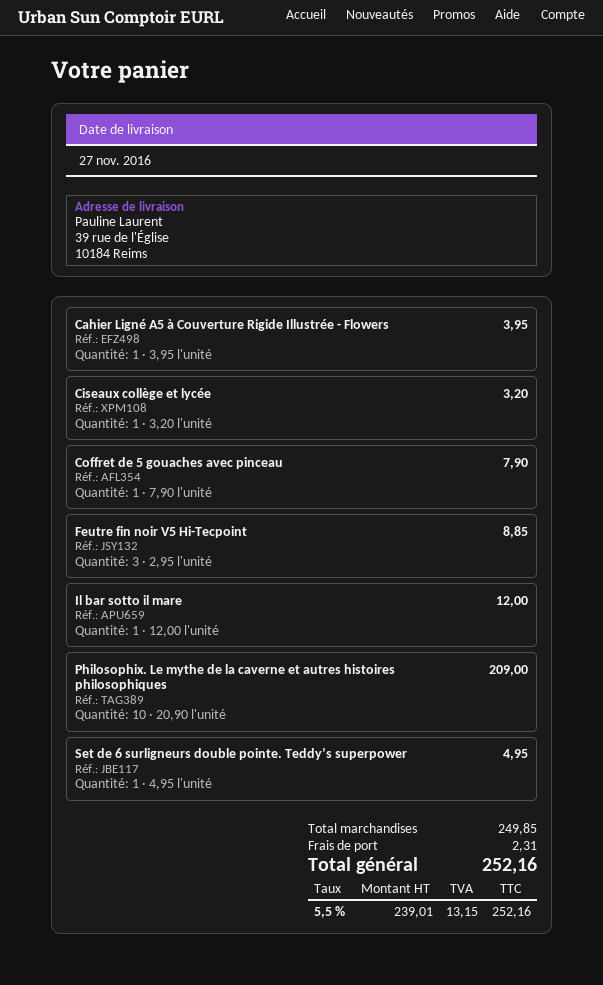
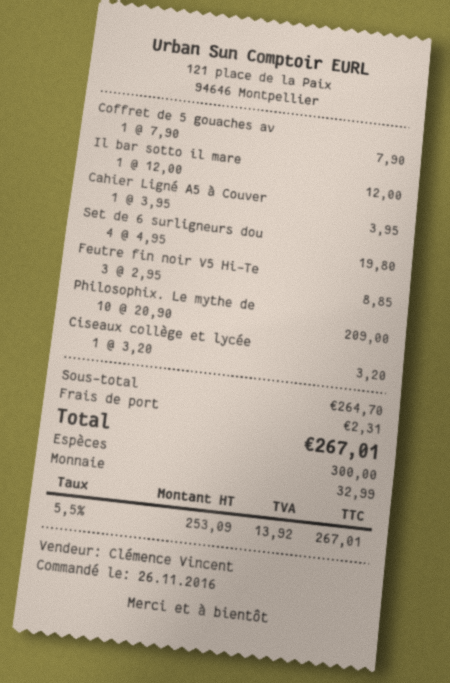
Set de 6 surligneurs double pointe. Teddy’s superpower: 1 x 4.95 = 4.95 -> 4 x 4.95 = 19.80
subtotal: 249.85 -> 264.70
net: 239.01 -> 253.09
tax: 5.5% = 13.15 -> 5.5% = 13.92
total: 252.16 -> 267.01

